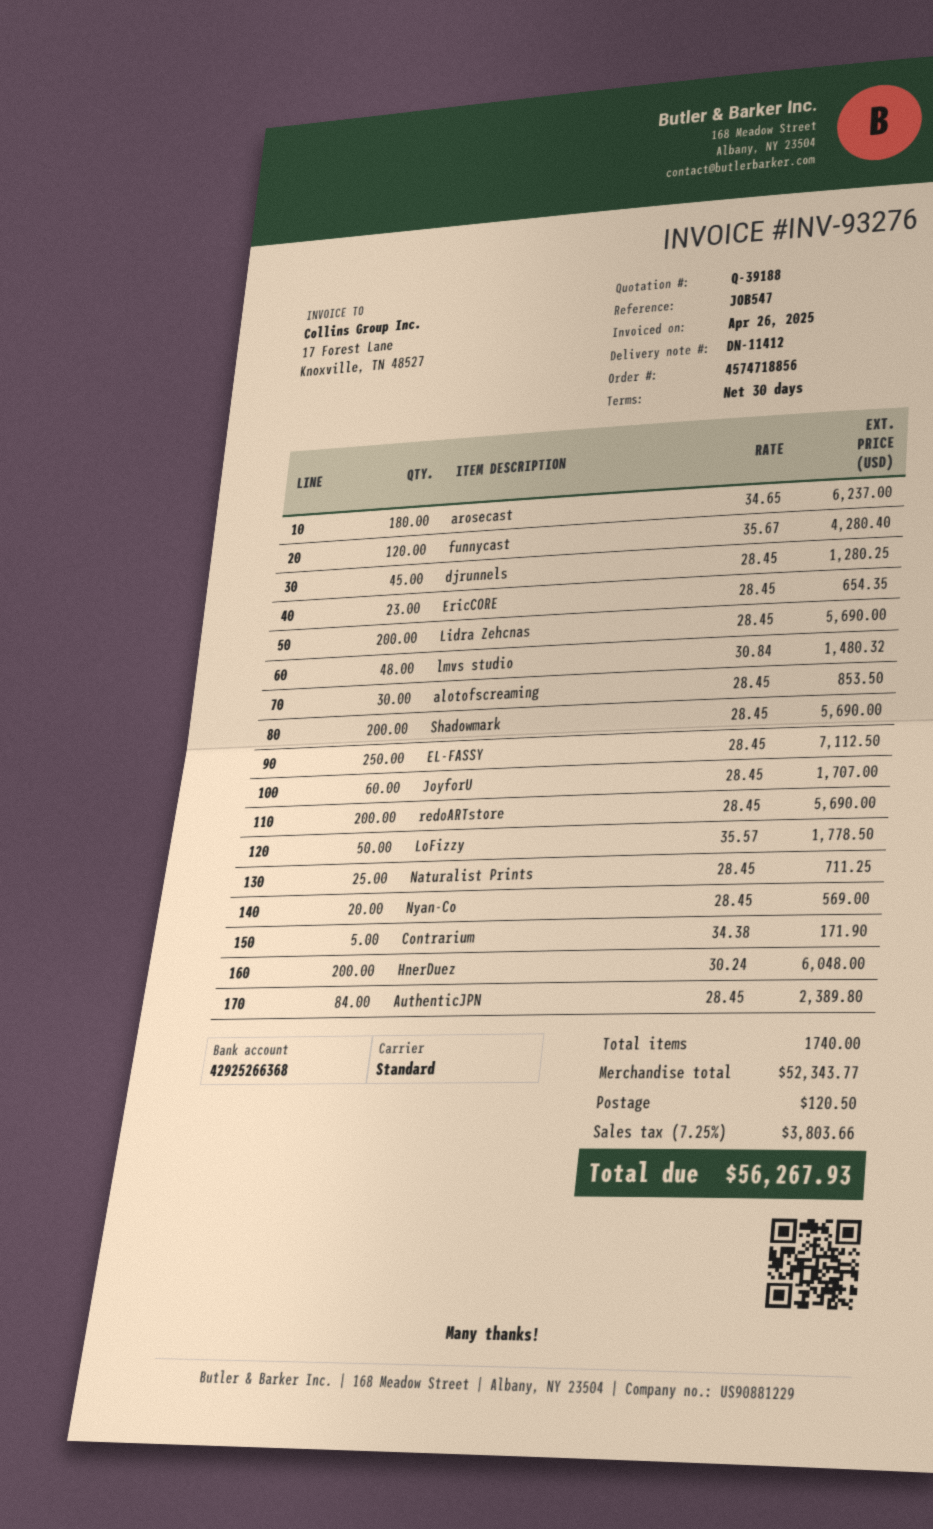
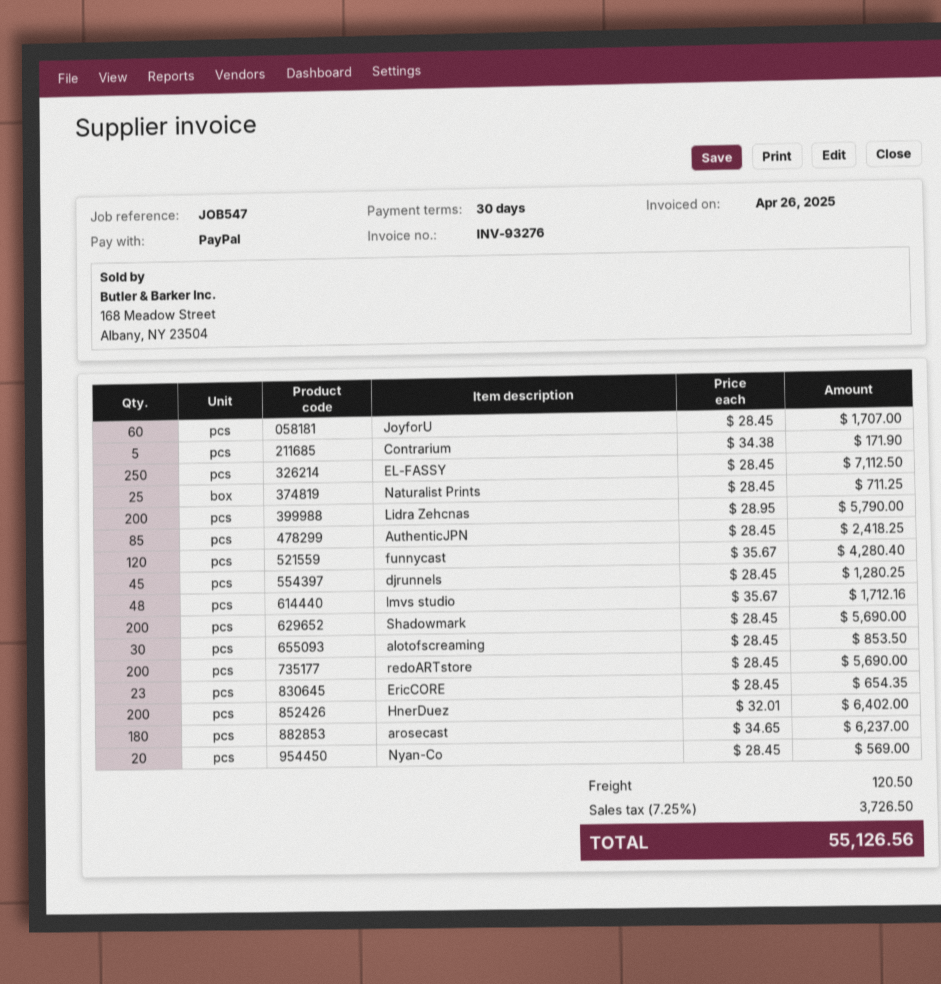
Lidra Zehcnas: 200 x 28.45 = 5690.00 -> 200 x 28.95 = 5790.00
lmvs studio: 48 x 30.84 = 1480.32 -> 48 x 35.67 = 1712.16
LoFizzy: 50 x 35.57 = 1778.50 -> none
HnerDuez: 200 x 30.24 = 6048.00 -> 200 x 32.01 = 6402.00
AuthenticJPN: 84 x 28.45 = 2389.80 -> 85 x 28.45 = 2418.25
tax: 7.25% = 3803.66 -> 7.25% = 3726.50
total: 56267.93 -> 55126.56

